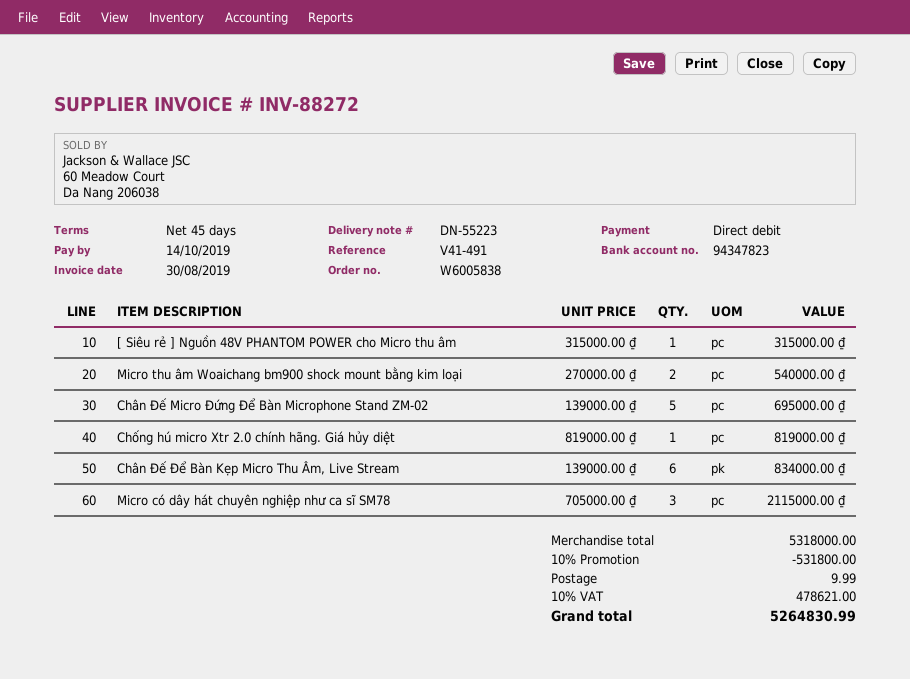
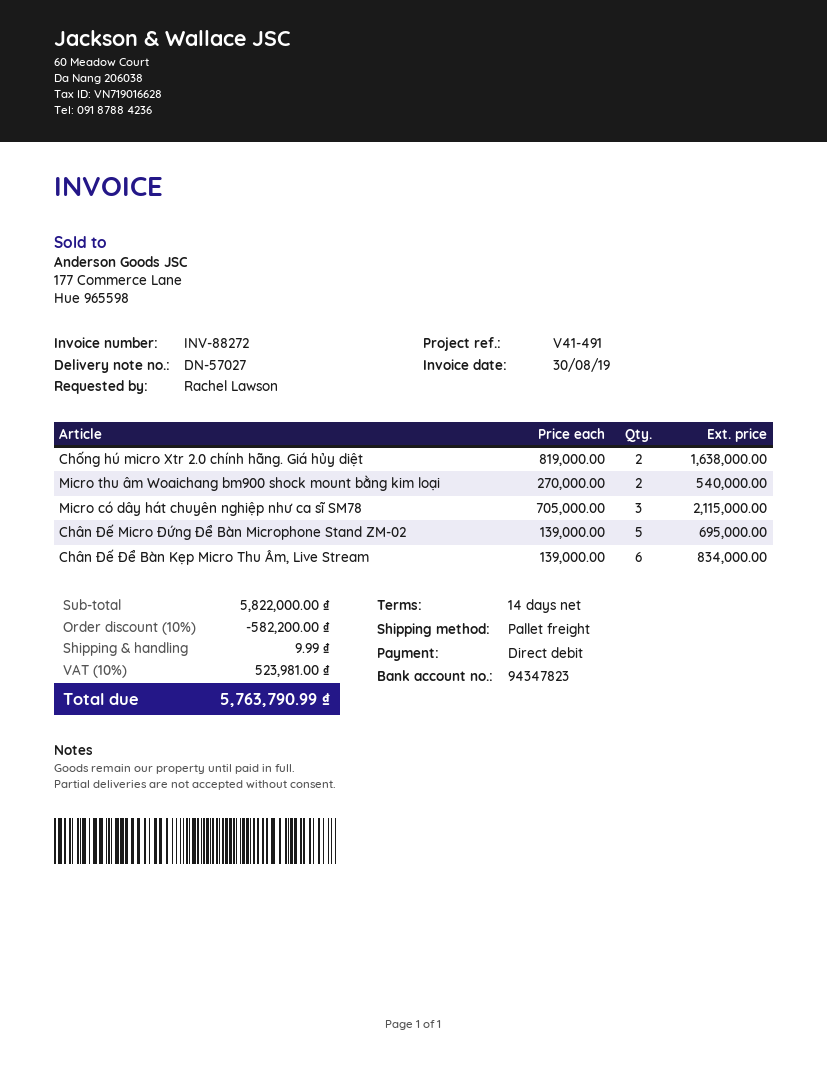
delivery note number: DN-55223 -> DN-57027
payment terms: 45 days -> 14 days
[ Siêu rẻ ] Nguồn 48V PHANTOM POWER cho Micro thu âm: 1 x 315000.00 = 315000.00 -> none
Chống hú micro Xtr 2.0 chính hãng. Giá hủy diệt: 1 x 819000.00 = 819000.00 -> 2 x 819000.00 = 1638000.00
subtotal: 5318000.00 -> 5822000.00
discount: 10% = 531800.00 -> 10% = 582200.00
tax: 10% = 478621.00 -> 10% = 523981.00
total: 5264830.99 -> 5763790.99

